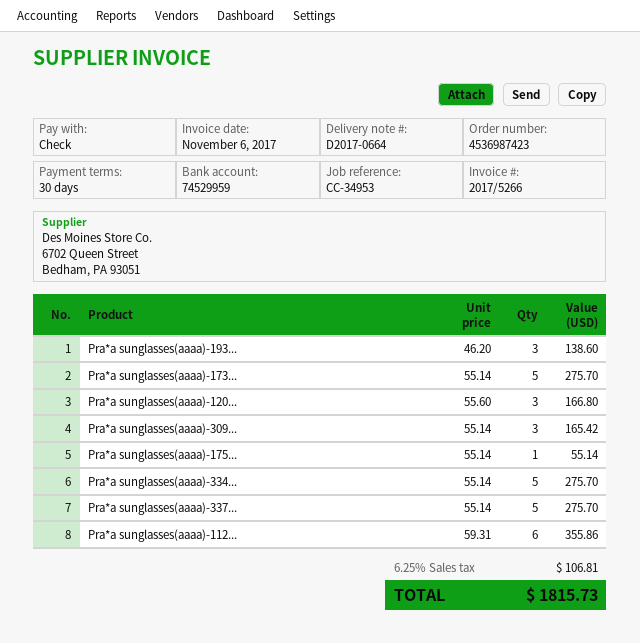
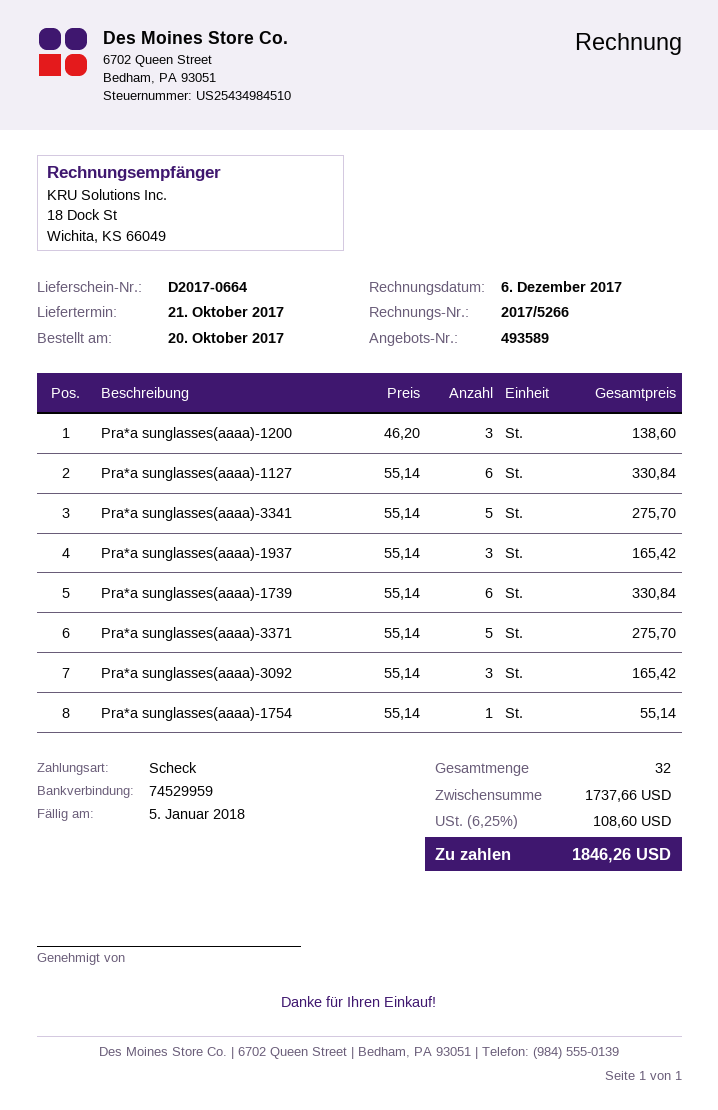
invoice date: 2017-11-06 -> 2017-12-06
Pra*a sunglasses(aaaa)-193...: 3 x 46.20 = 138.60 -> 3 x 55.14 = 165.42
Pra*a sunglasses(aaaa)-173...: 5 x 55.14 = 275.70 -> 6 x 55.14 = 330.84
Pra*a sunglasses(aaaa)-120...: 3 x 55.60 = 166.80 -> 3 x 46.20 = 138.60
Pra*a sunglasses(aaaa)-112...: 6 x 59.31 = 355.86 -> 6 x 55.14 = 330.84
tax: 6.25% = 106.81 -> 6.25% = 108.60
total: 1815.73 -> 1846.26

